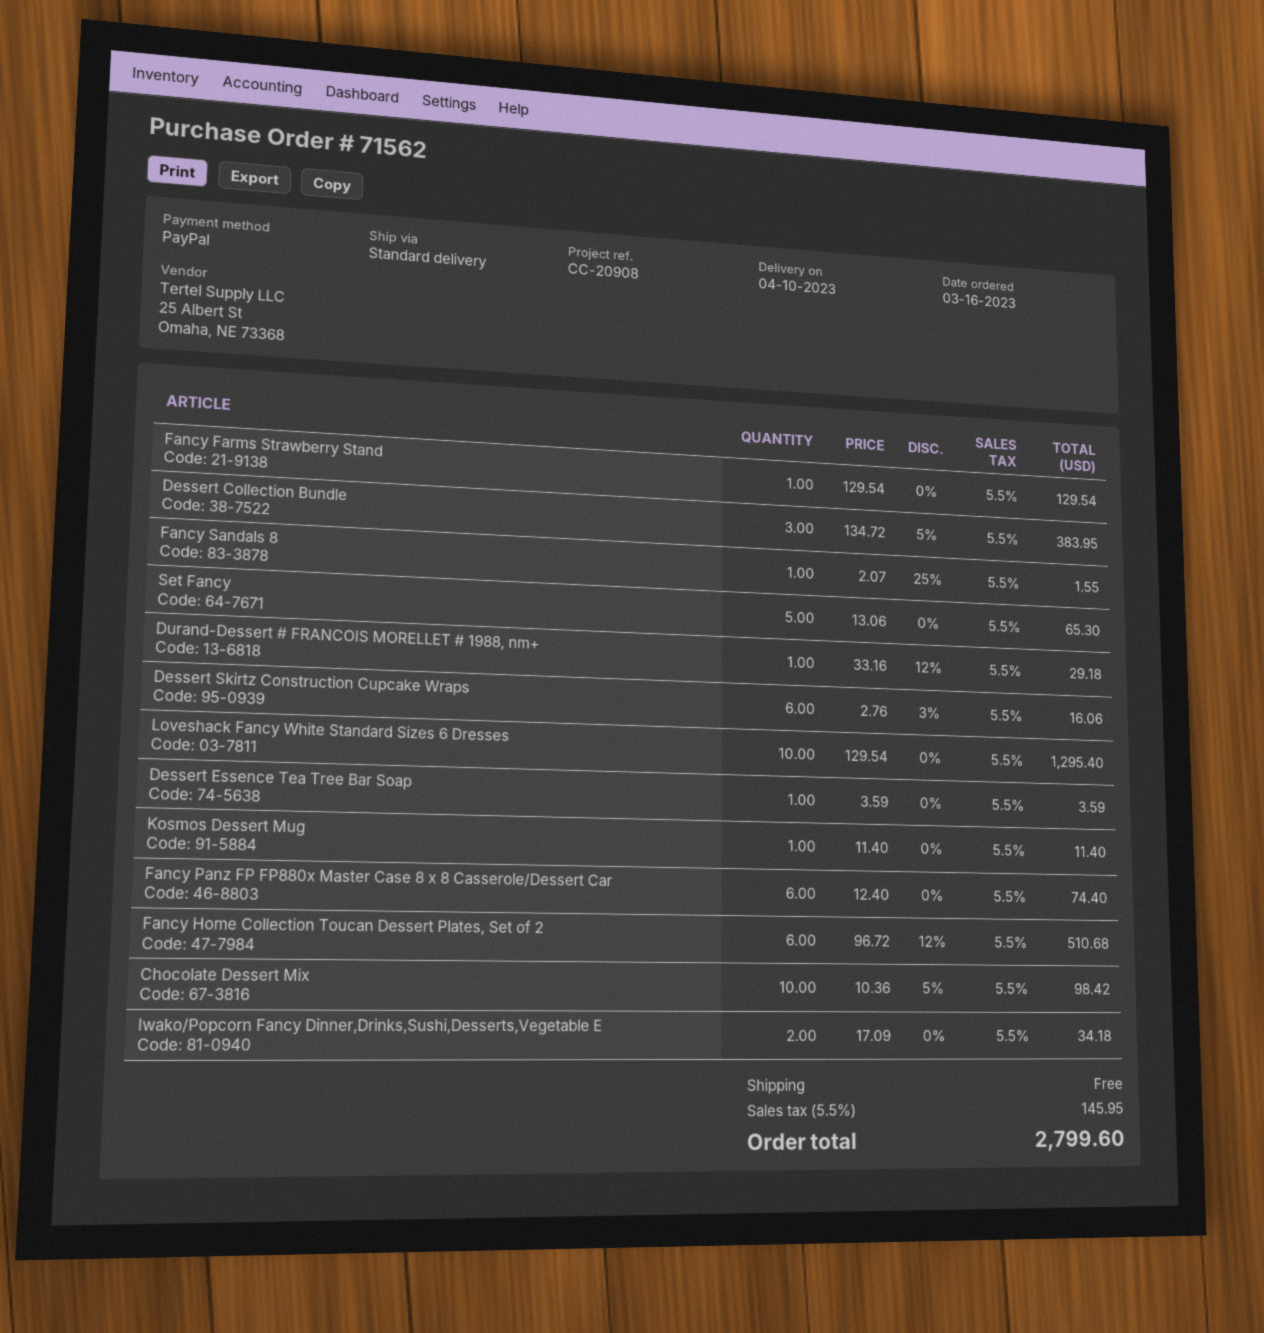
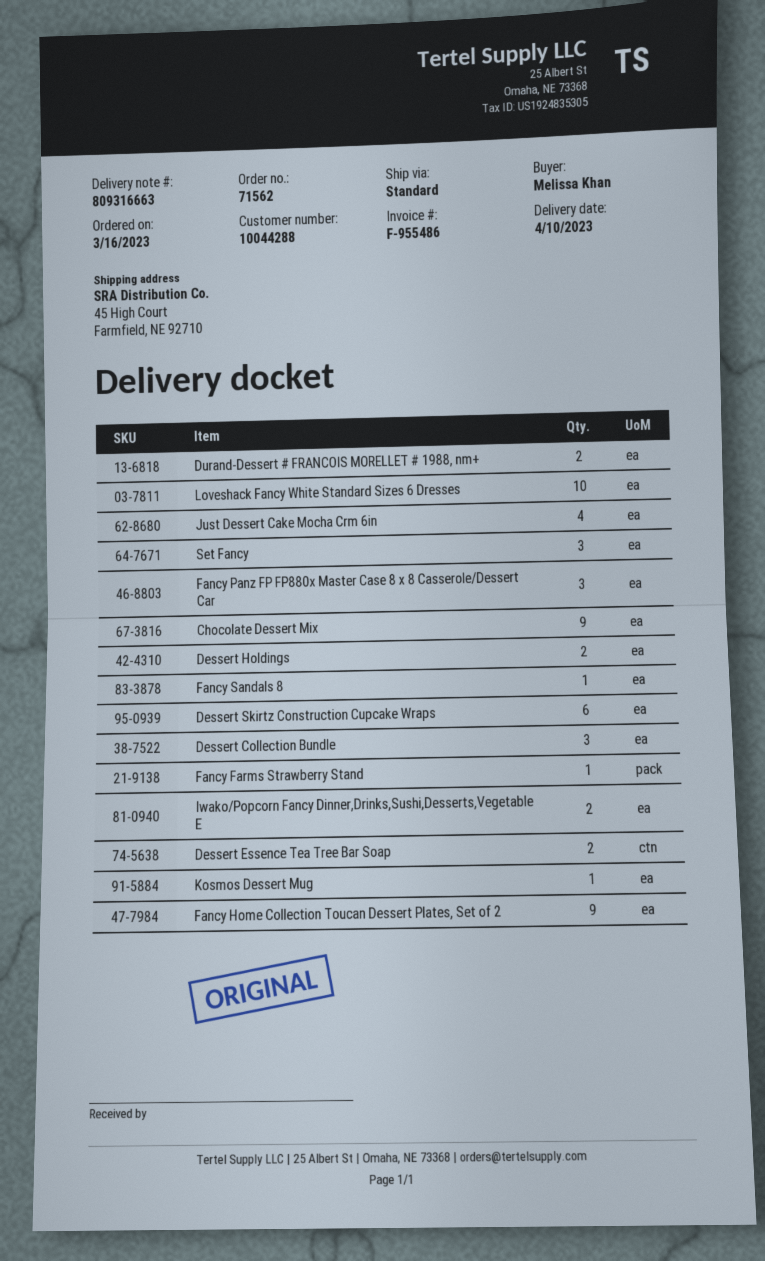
Set Fancy: 5 -> 3
Durand-Dessert # FRANCOIS MORELLET # 1988, nm+: 1 -> 2
Dessert Essence Tea Tree Bar Soap: 1 -> 2
Fancy Panz FP FP880x Master Case 8 x 8 Casserole/Dessert Car: 6 -> 3
Fancy Home Collection Toucan Dessert Plates, Set of 2: 6 -> 9
Chocolate Dessert Mix: 10 -> 9
Just Dessert Cake Mocha Crm 6in: none -> 4
Dessert Holdings: none -> 2

